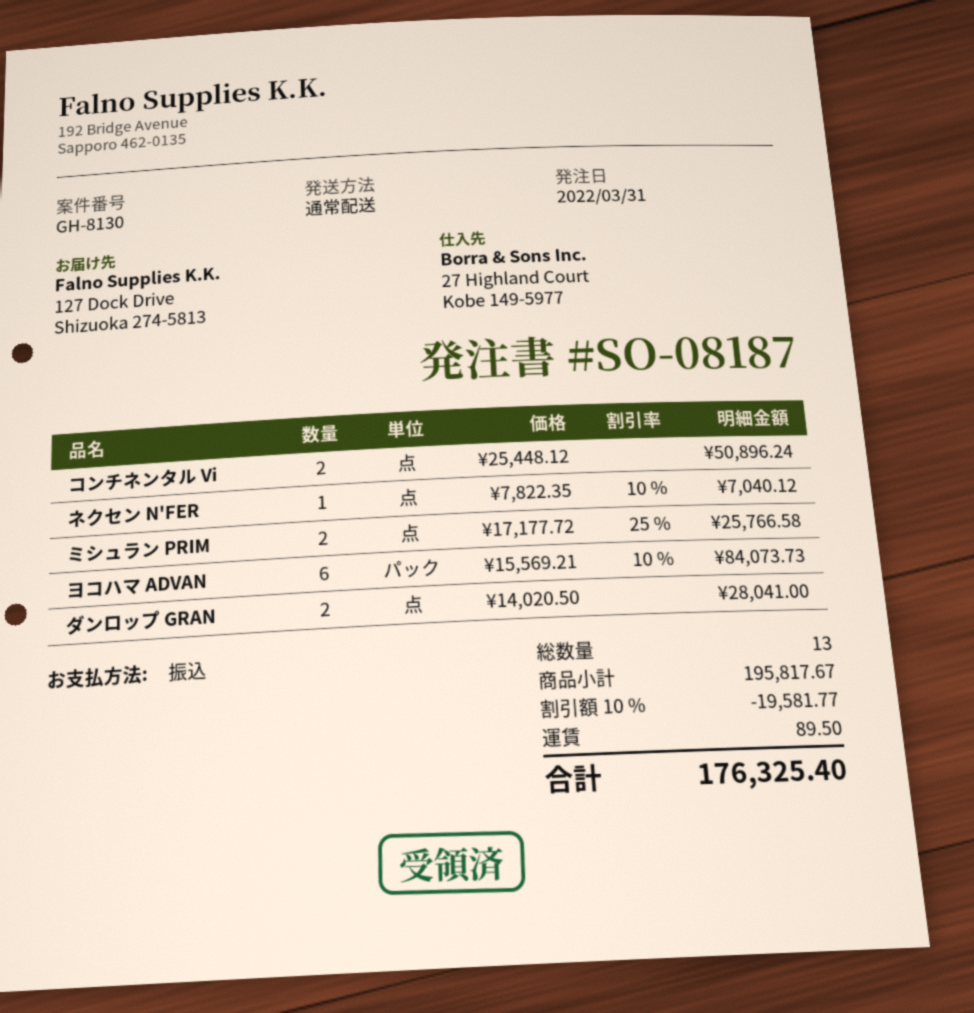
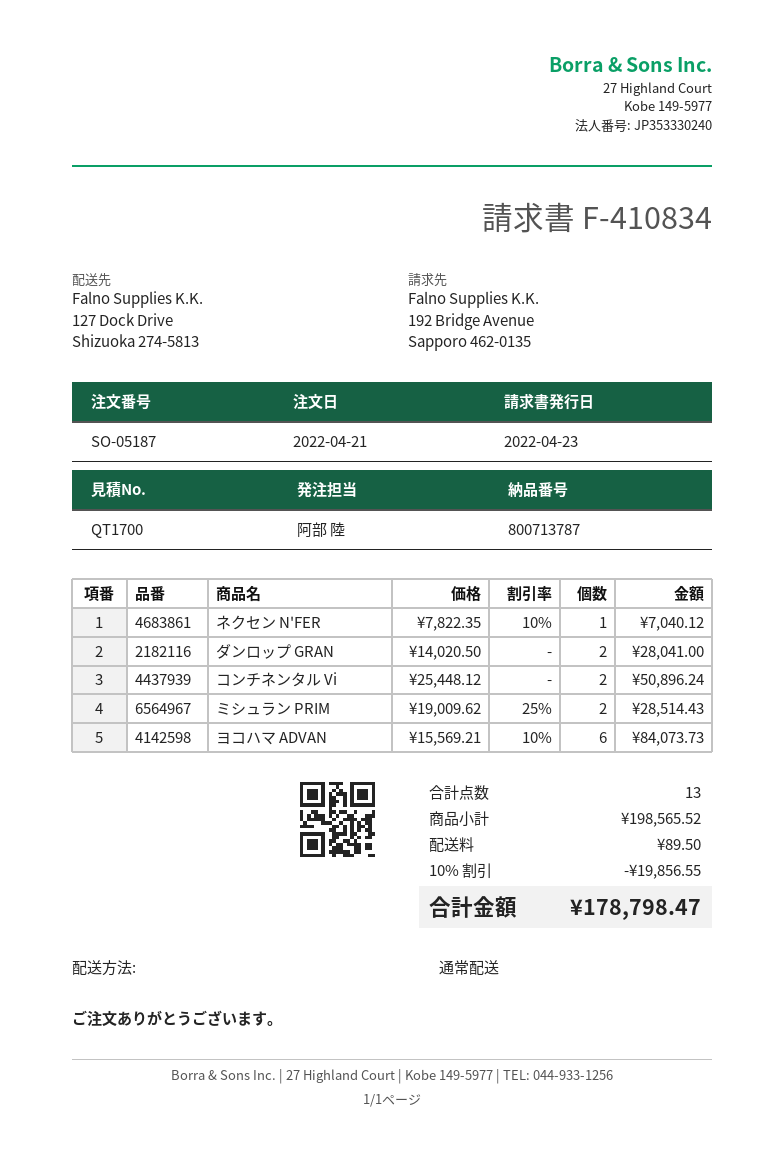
order number: SO-08187 -> SO-05187
order date: 2022-03-31 -> 2022-04-21
ミシュラン PRIM: 2 x 17177.72 - 25% = 25766.58 -> 2 x 19009.62 - 25% = 28514.43
subtotal: 195817.67 -> 198565.52
discount: 10% = 19581.77 -> 10% = 19856.55
total: 176325.40 -> 178798.47

